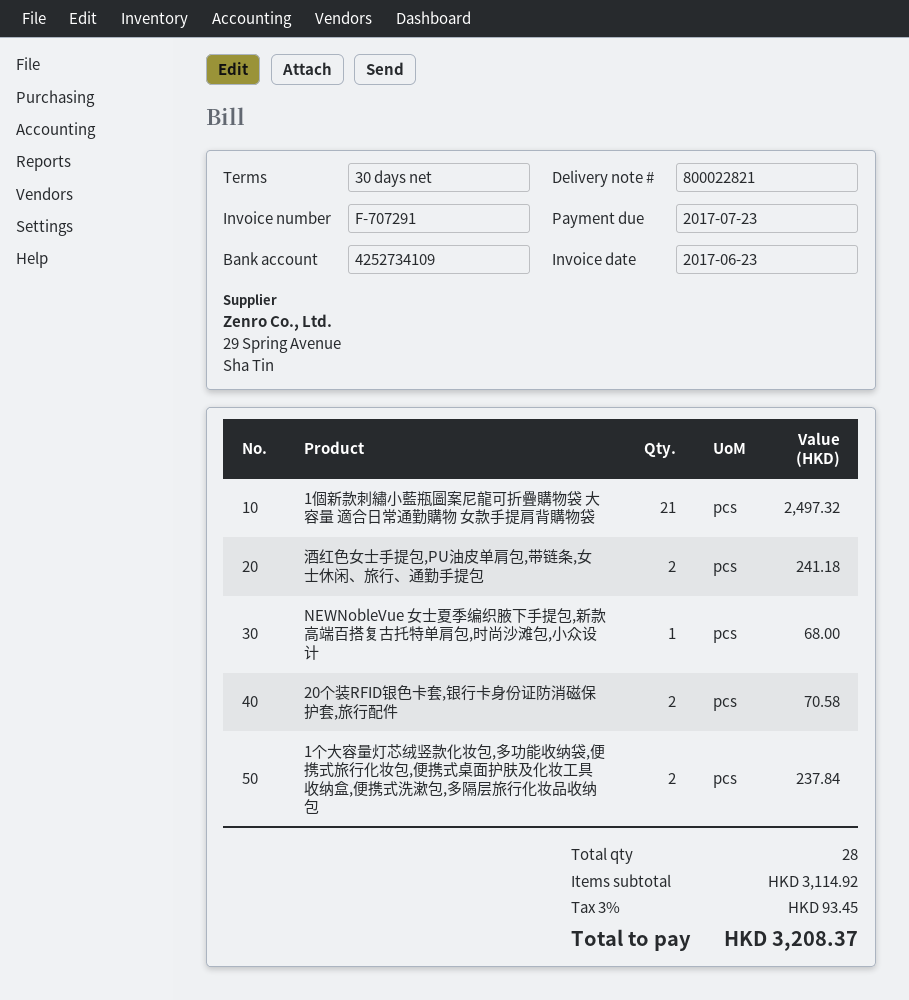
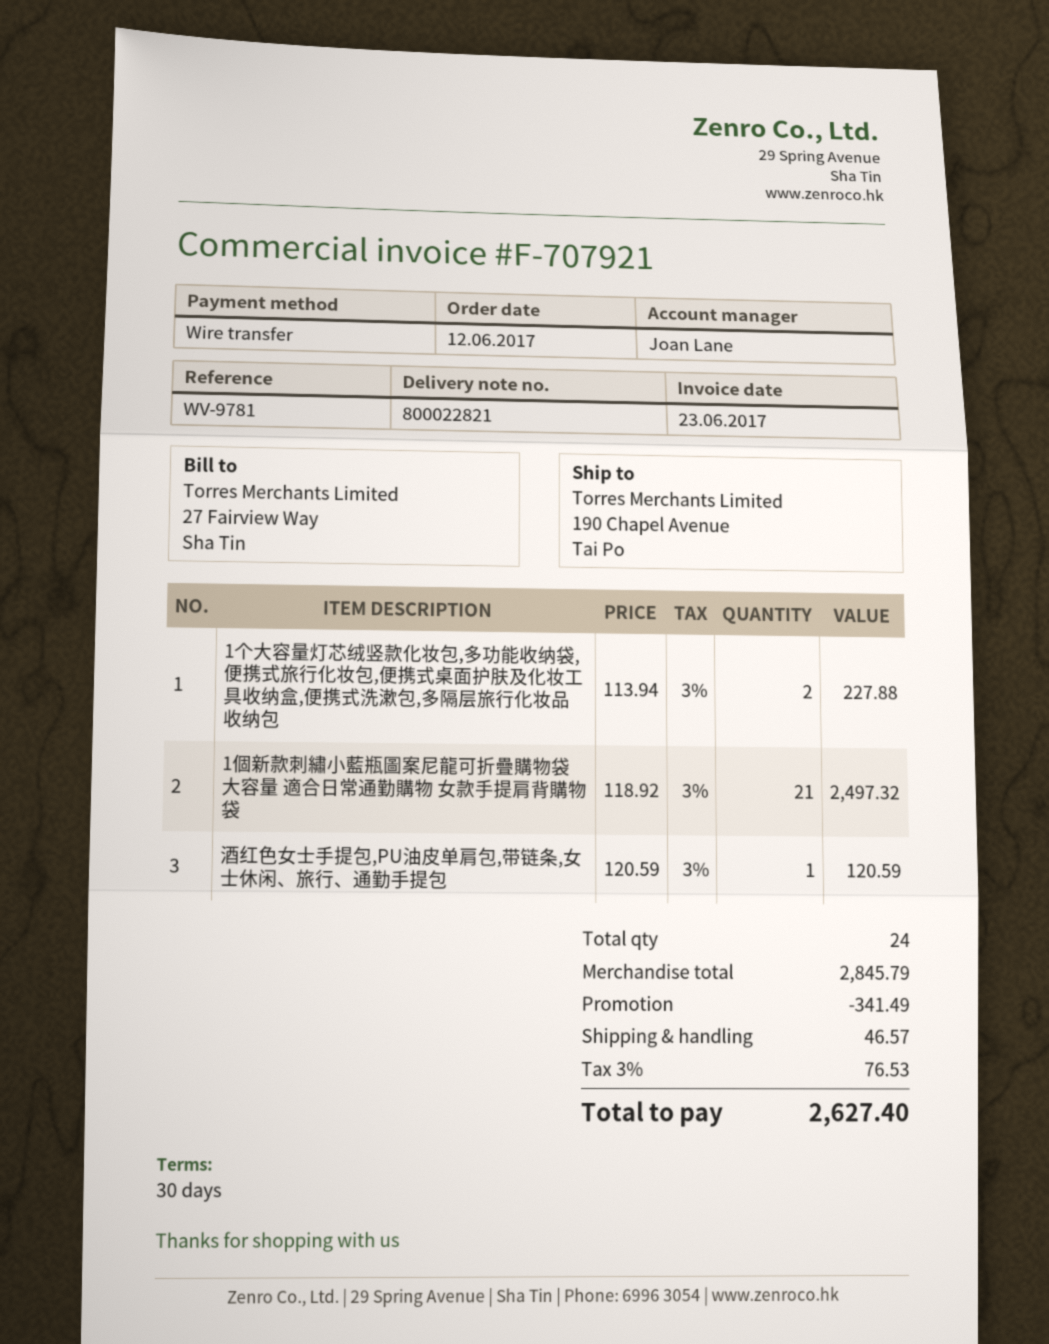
invoice number: F-707291 -> F-707921
酒红色女士手提包,PU油皮单肩包,带链条,女士休闲、旅行、通勤手提包: 2 for 241.18 -> 1 for 120.59
NEWNobleVue 女士夏季编织腋下手提包,新款高端百搭复古托特单肩包,时尚沙滩包,小众设计: 1 for 68.00 -> none
20个装RFID银色卡套,银行卡身份证防消磁保护套,旅行配件: 2 for 70.58 -> none
1个大容量灯芯绒竖款化妆包,多功能收纳袋,便携式旅行化妆包,便携式桌面护肤及化妆工具收纳盒,便携式洗漱包,多隔层旅行化妆品收纳包: 2 for 237.84 -> 2 for 227.88
total quantity: 28 -> 24
subtotal: 3114.92 -> 2845.79
discount: none -> 341.49
shipping: none -> 46.57
tax: 3% = 93.45 -> 3% = 76.53
total: 3208.37 -> 2627.40

